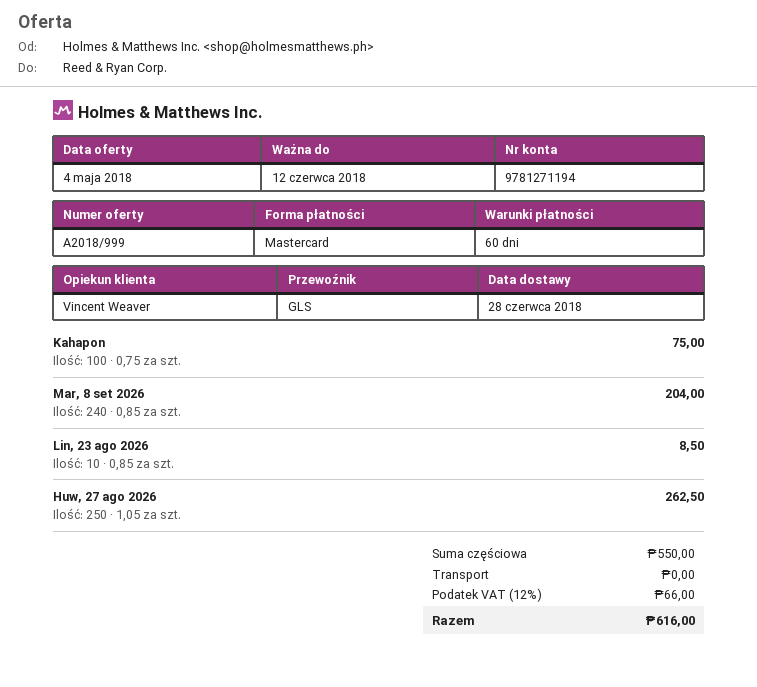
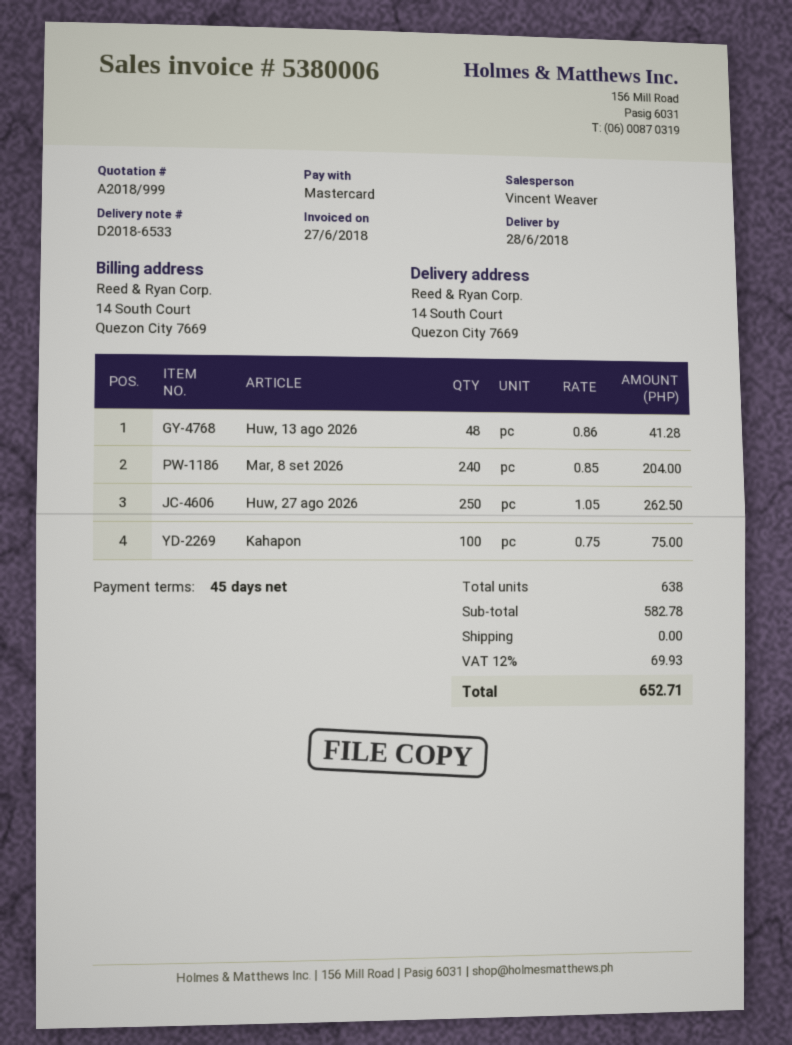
payment terms: 60 days -> 45 days
Lin, 23 ago 2026: 10 x 0.85 = 8.50 -> none
Huw, 13 ago 2026: none -> 48 x 0.86 = 41.28
subtotal: 550.00 -> 582.78
tax: 12% = 66.00 -> 12% = 69.93
total: 616.00 -> 652.71

